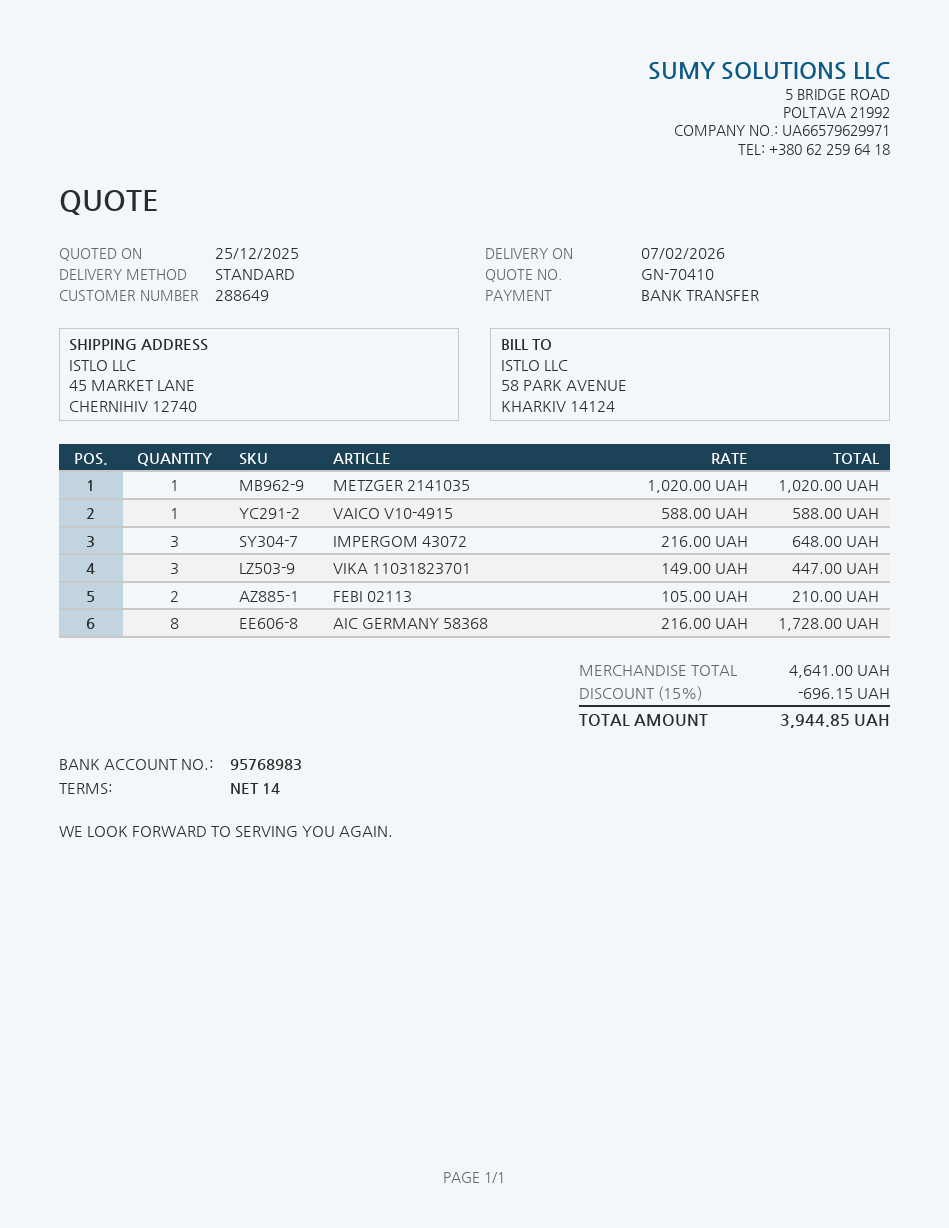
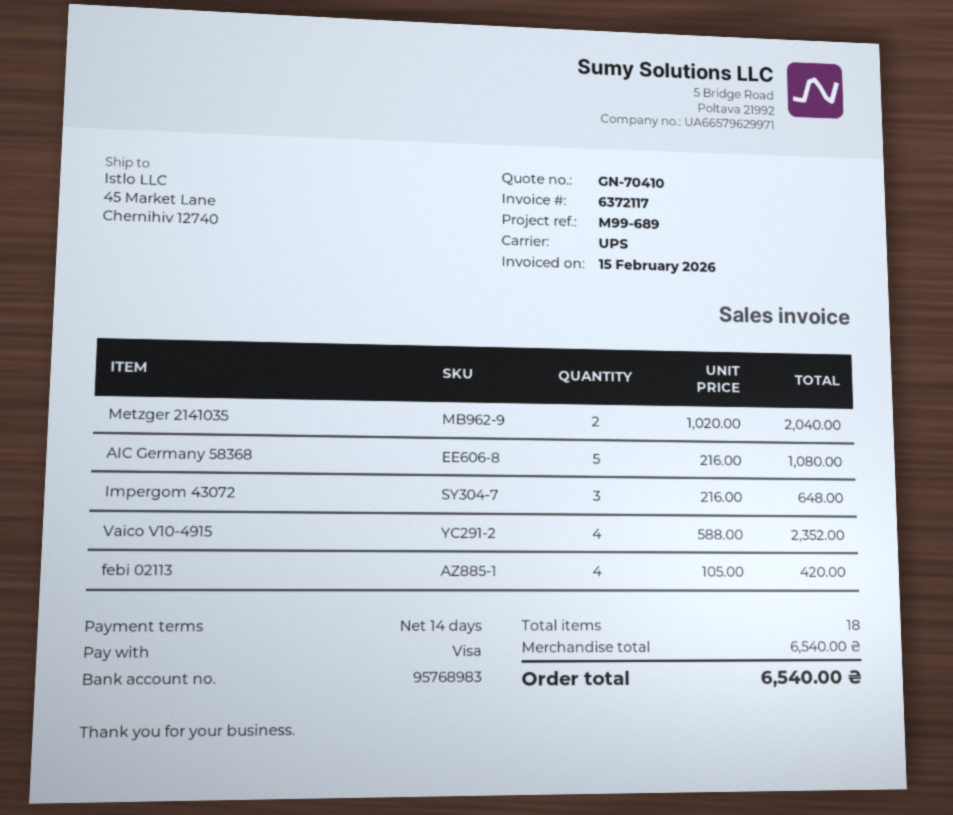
payment method: bank transfer -> Visa
shipping method: standard -> UPS
METZGER 2141035: 1 x 1020.00 = 1020.00 -> 2 x 1020.00 = 2040.00
VAICO V10-4915: 1 x 588.00 = 588.00 -> 4 x 588.00 = 2352.00
VIKA 11031823701: 3 x 149.00 = 447.00 -> none
FEBI 02113: 2 x 105.00 = 210.00 -> 4 x 105.00 = 420.00
AIC GERMANY 58368: 8 x 216.00 = 1728.00 -> 5 x 216.00 = 1080.00
subtotal: 4641.00 -> 6540.00
discount: 15% = 696.15 -> none
total: 3944.85 -> 6540.00

